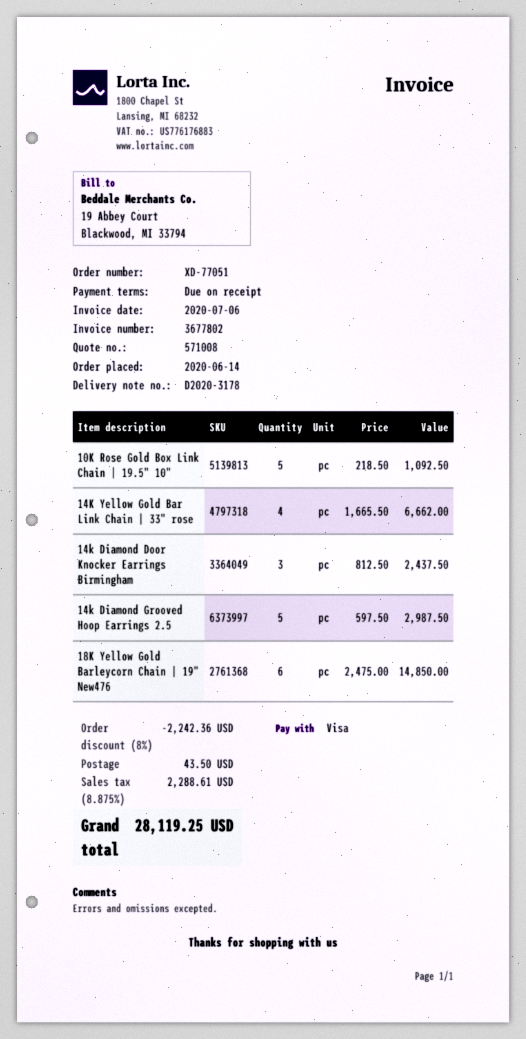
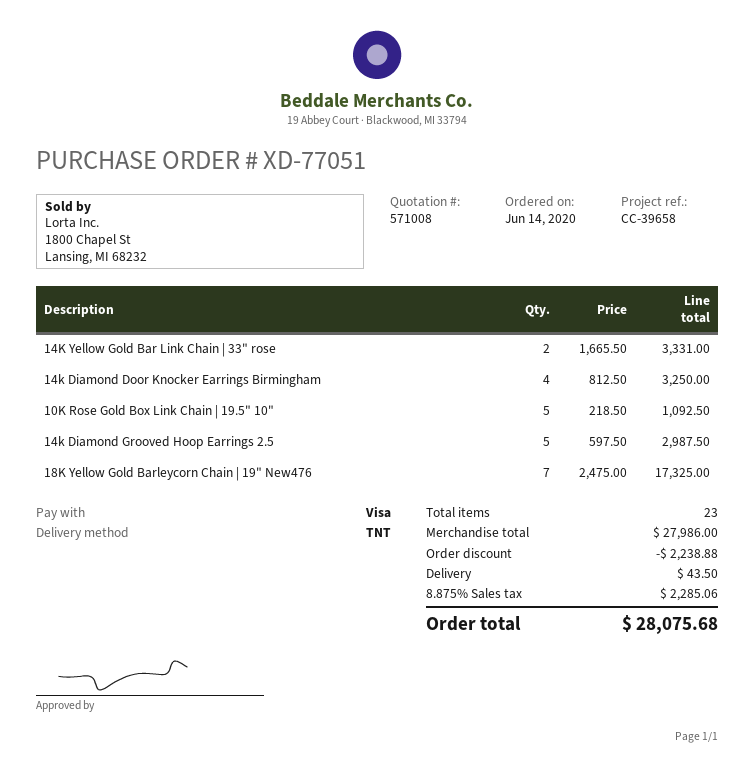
14K Yellow Gold Bar Link Chain | 33" rose: 4 x 1665.50 = 6662.00 -> 2 x 1665.50 = 3331.00
14k Diamond Door Knocker Earrings Birmingham: 3 x 812.50 = 2437.50 -> 4 x 812.50 = 3250.00
18K Yellow Gold Barleycorn Chain | 19" New476: 6 x 2475.00 = 14850.00 -> 7 x 2475.00 = 17325.00
discount: 2242.36 -> 2238.88
tax: 8.875% = 2288.61 -> 8.875% = 2285.06
total: 28119.25 -> 28075.68

